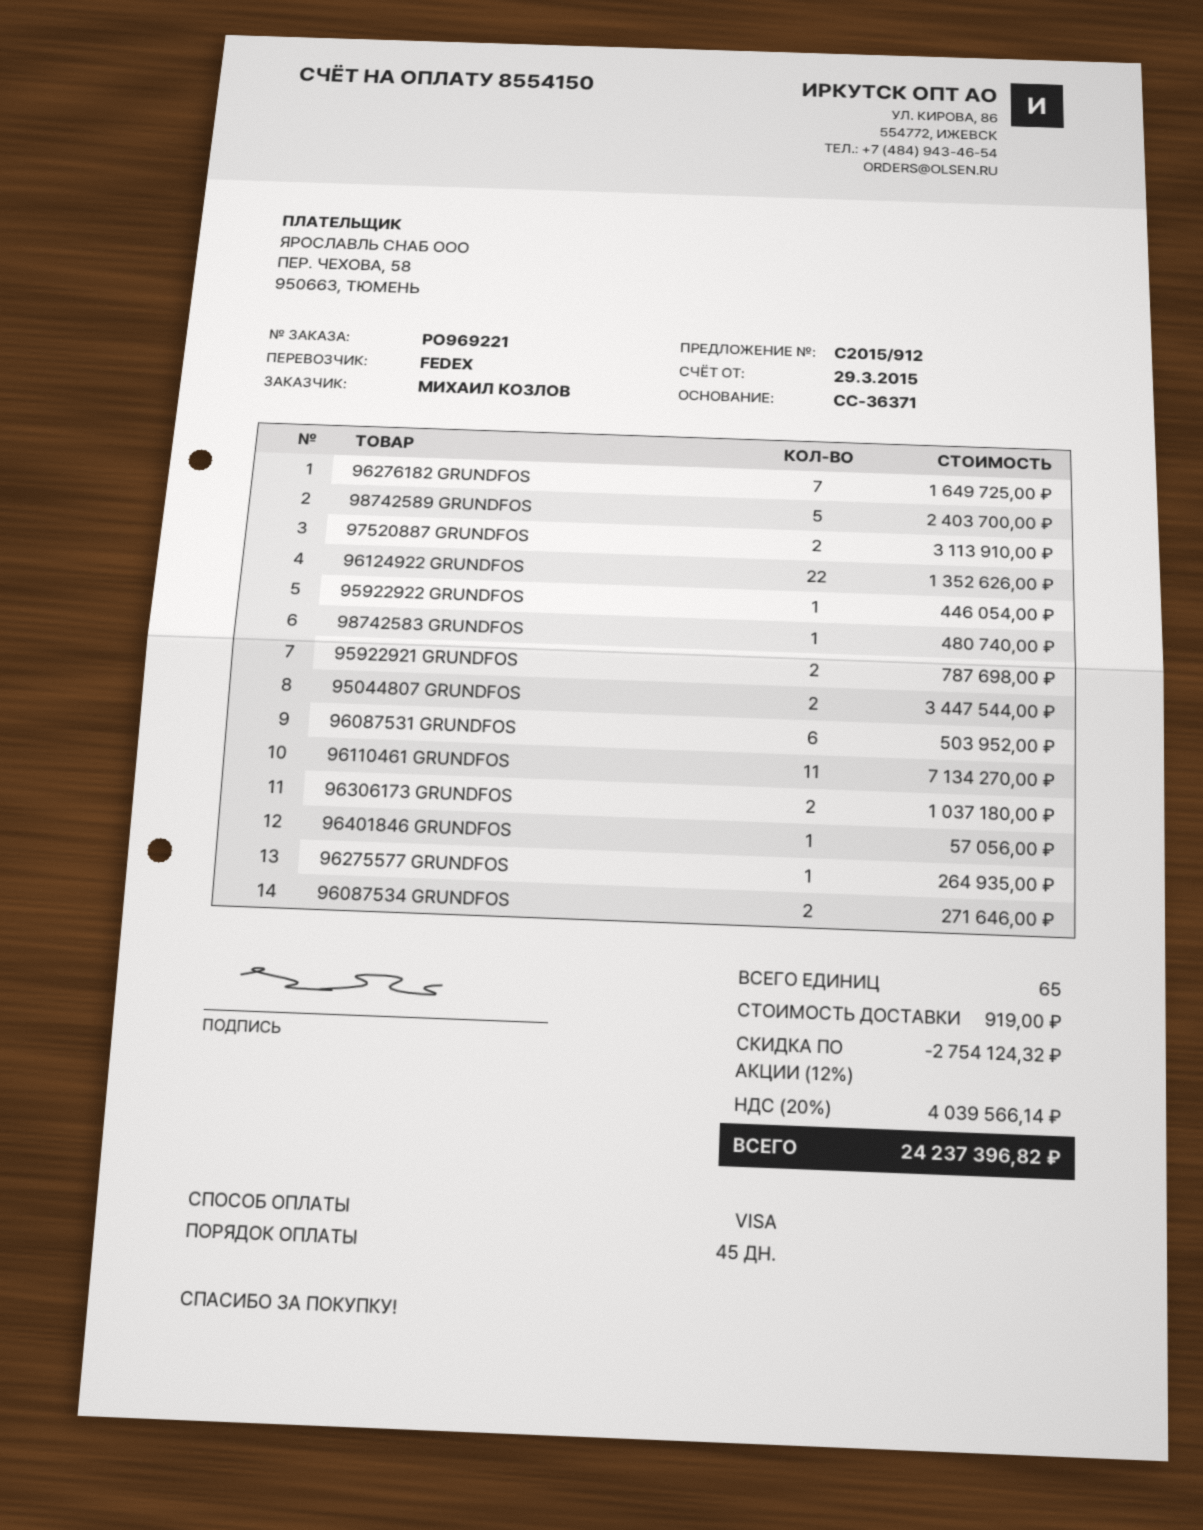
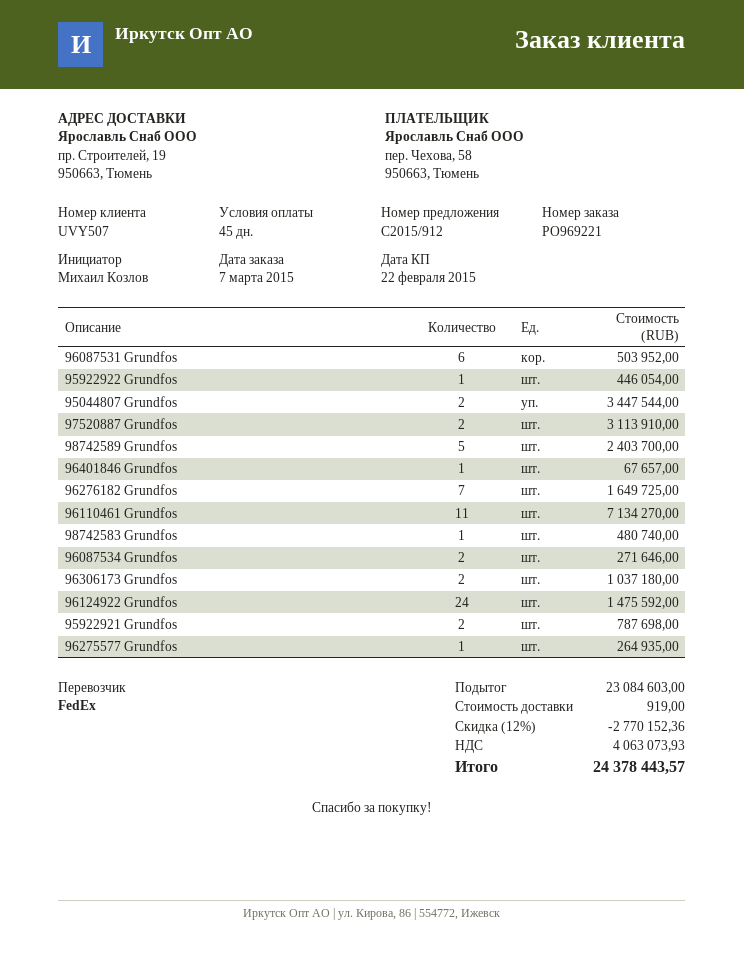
96124922 GRUNDFOS: 22 for 1352626.00 -> 24 for 1475592.00
96401846 GRUNDFOS: 1 for 57056.00 -> 1 for 67657.00
discount: 12% = 2754124.32 -> 12% = 2770152.36
tax: 4039566.14 -> 4063073.93
total: 24237396.82 -> 24378443.57

